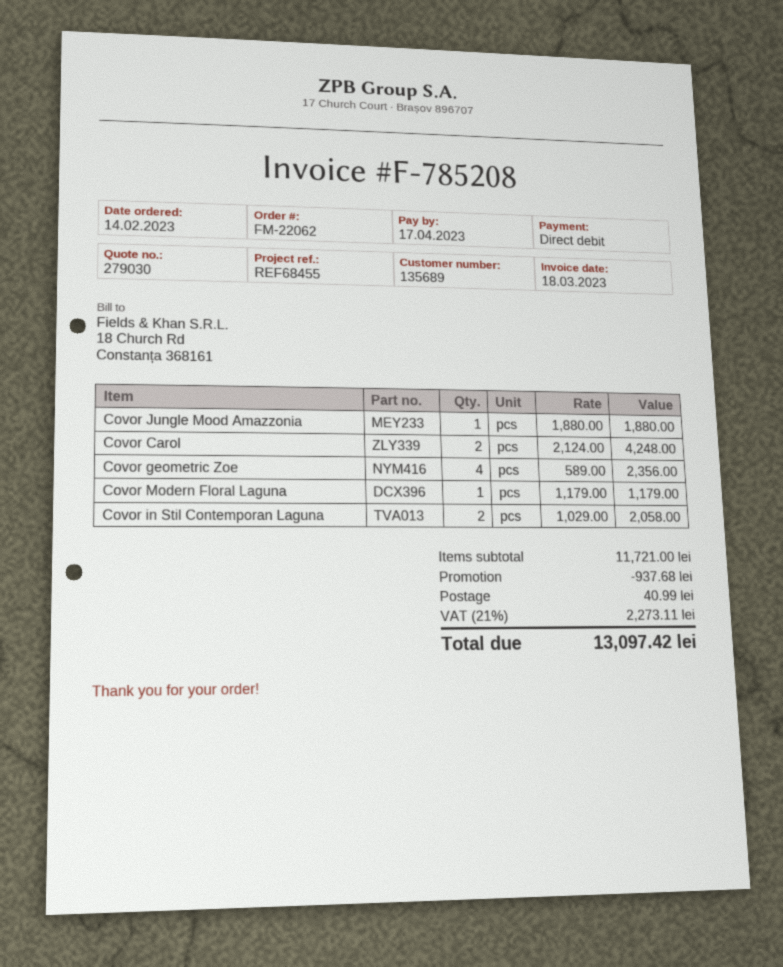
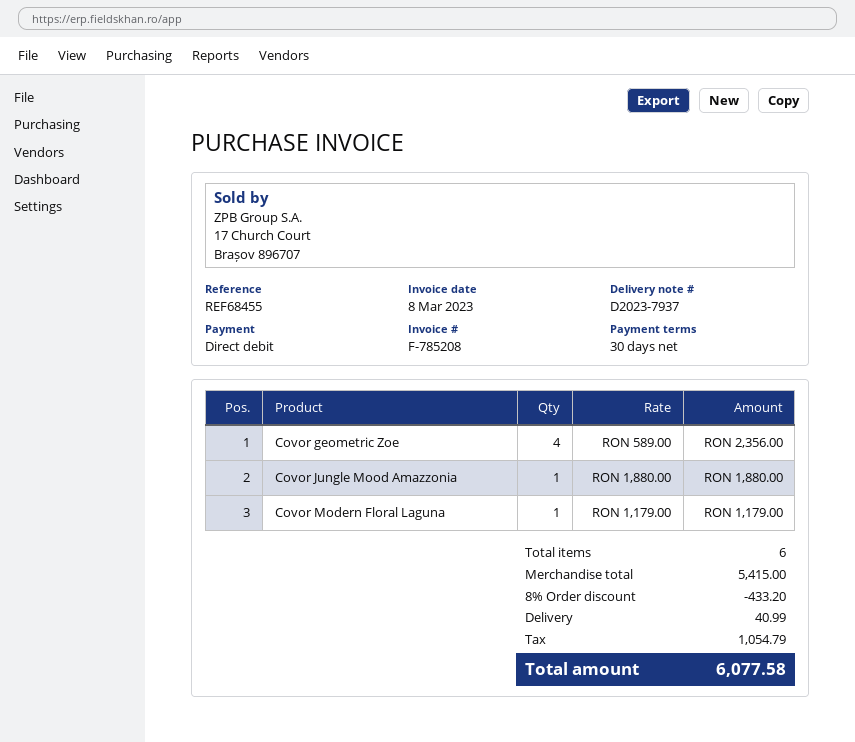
invoice date: 2023-03-18 -> 2023-03-08
Covor Carol: 2 x 2124.00 = 4248.00 -> none
Covor in Stil Contemporan Laguna: 2 x 1029.00 = 2058.00 -> none
subtotal: 11721.00 -> 5415.00
discount: 937.68 -> 433.20
tax: 2273.11 -> 1054.79
total: 13097.42 -> 6077.58

